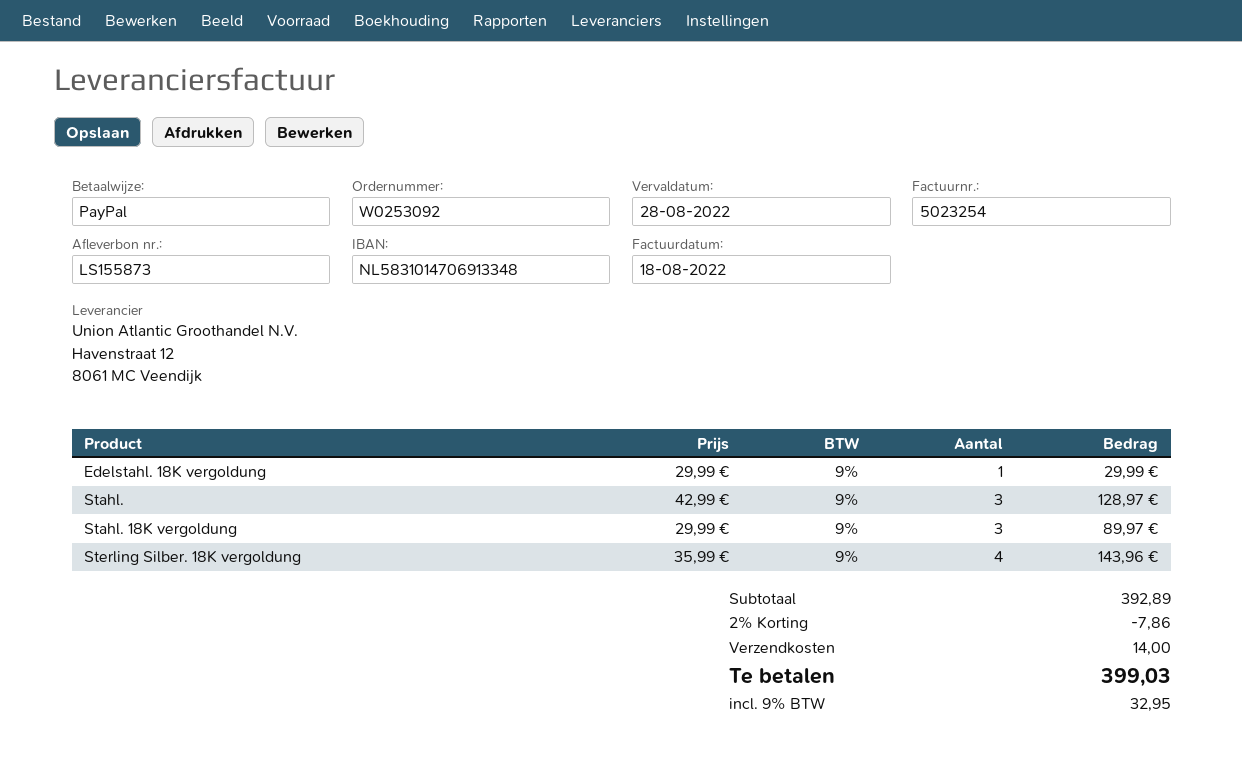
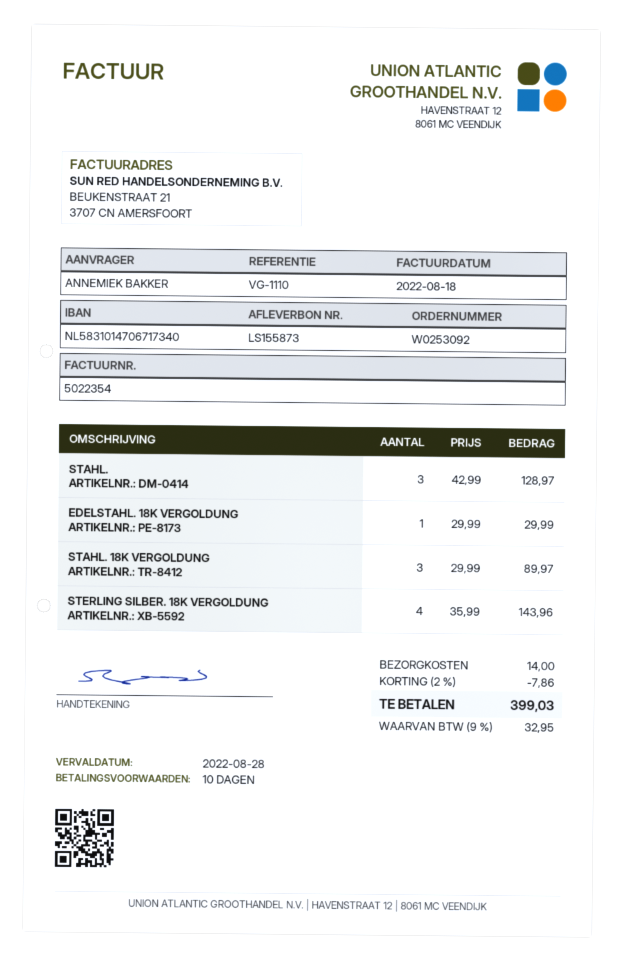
invoice number: 5023254 -> 5022354
bank account: NL5831014706913348 -> NL5831014706717340

